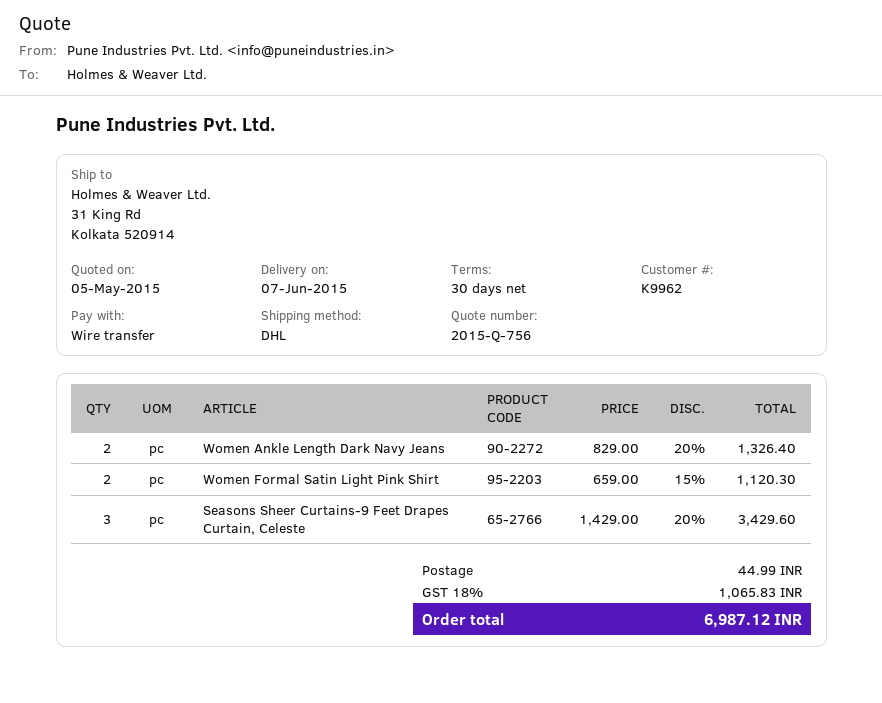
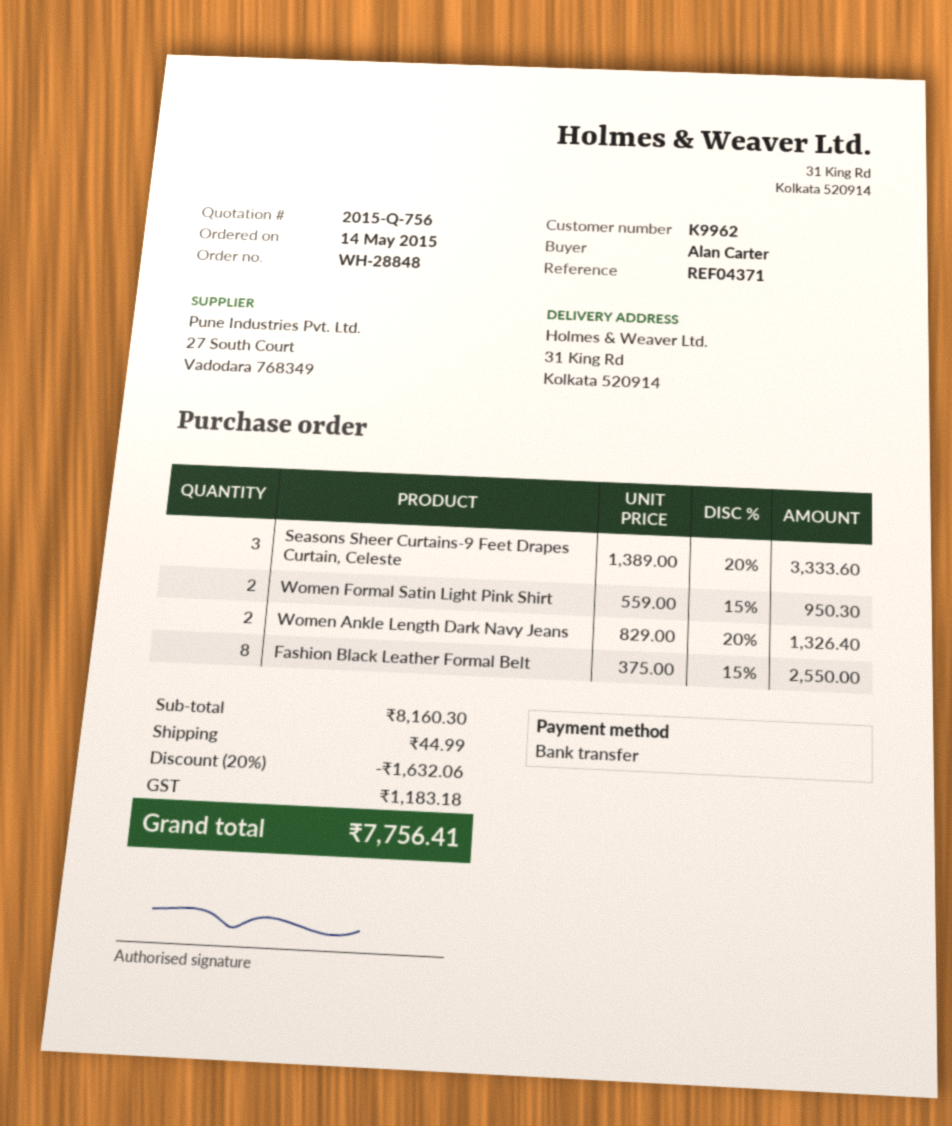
Women Formal Satin Light Pink Shirt: 2 x 659.00 - 15% = 1120.30 -> 2 x 559.00 - 15% = 950.30
Seasons Sheer Curtains-9 Feet Drapes Curtain, Celeste: 3 x 1429.00 - 20% = 3429.60 -> 3 x 1389.00 - 20% = 3333.60
Fashion Black Leather Formal Belt: none -> 8 x 375.00 - 15% = 2550.00
discount: none -> 20% = 1632.06
tax: 1065.83 -> 1183.18
total: 6987.12 -> 7756.41

